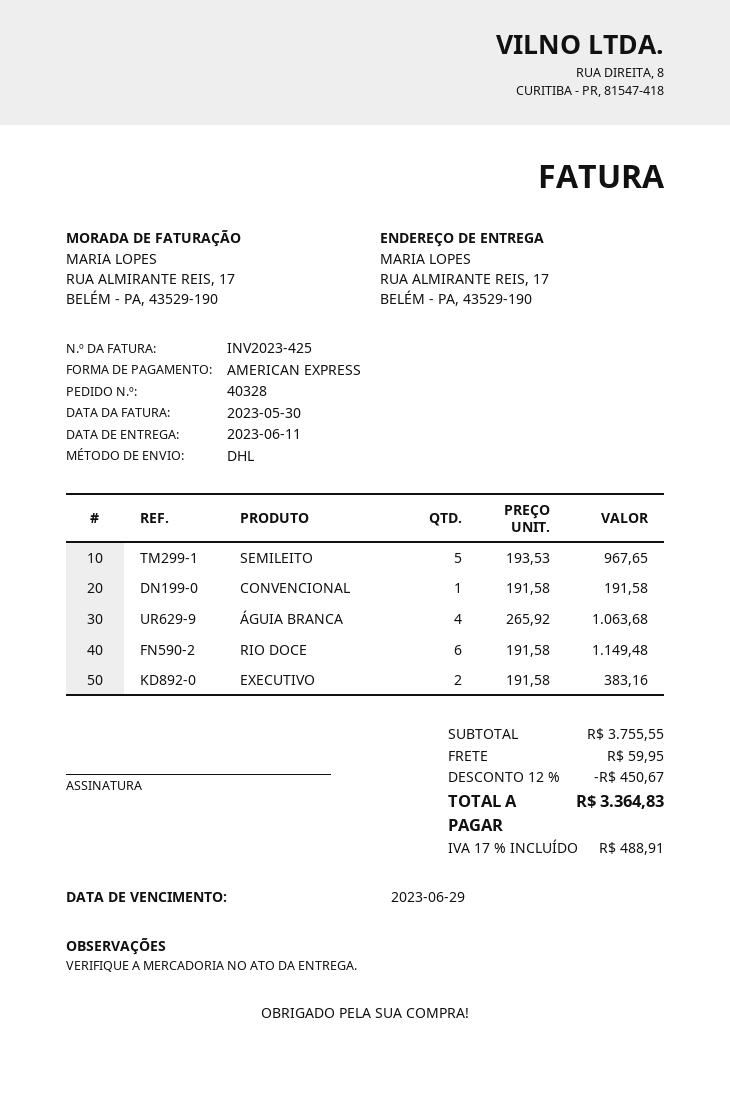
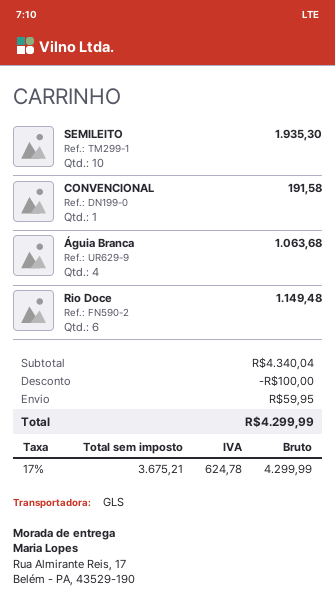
shipping method: DHL -> GLS
SEMILEITO: 5 for 967.65 -> 10 for 1935.30
EXECUTIVO: 2 for 383.16 -> none
subtotal: 3755.55 -> 4340.04
discount: 450.67 -> 100.00
tax: 17% = 488.91 -> 17% = 624.78
total: 3364.83 -> 4299.99

